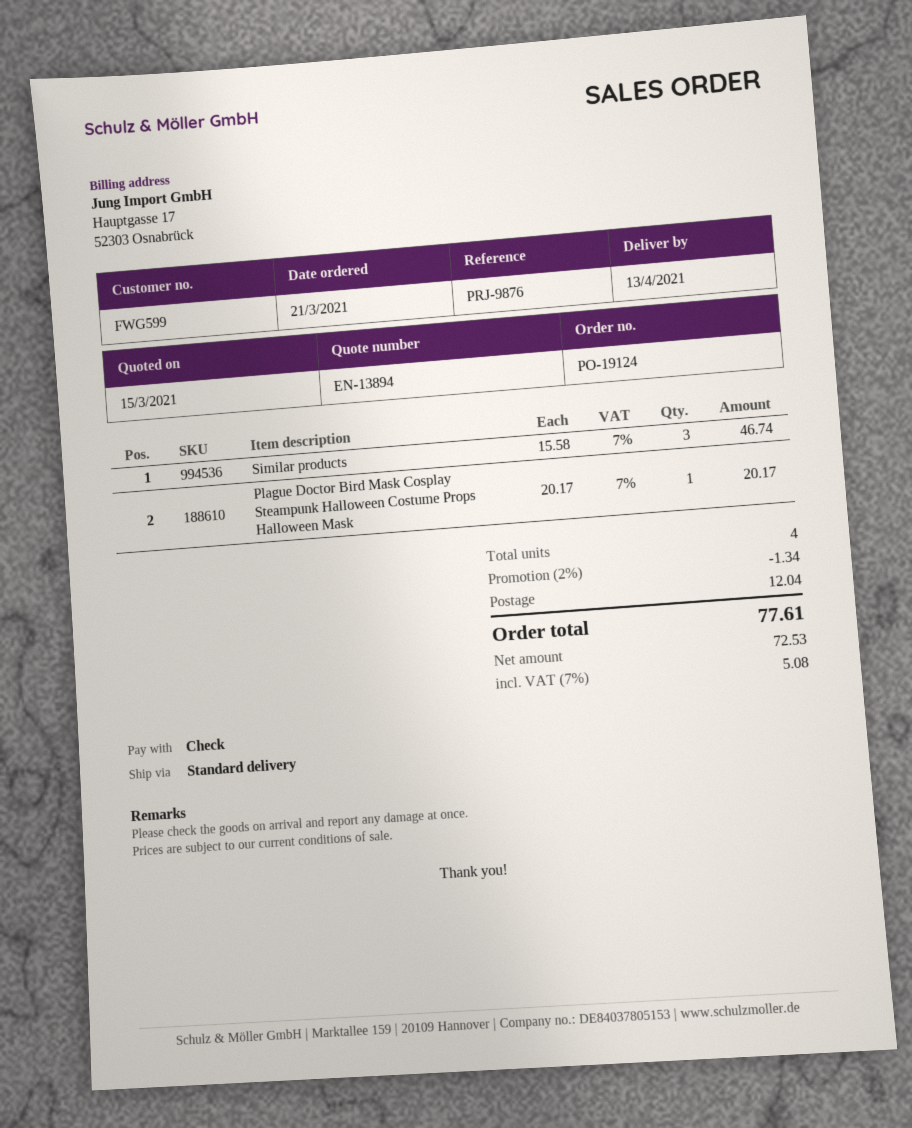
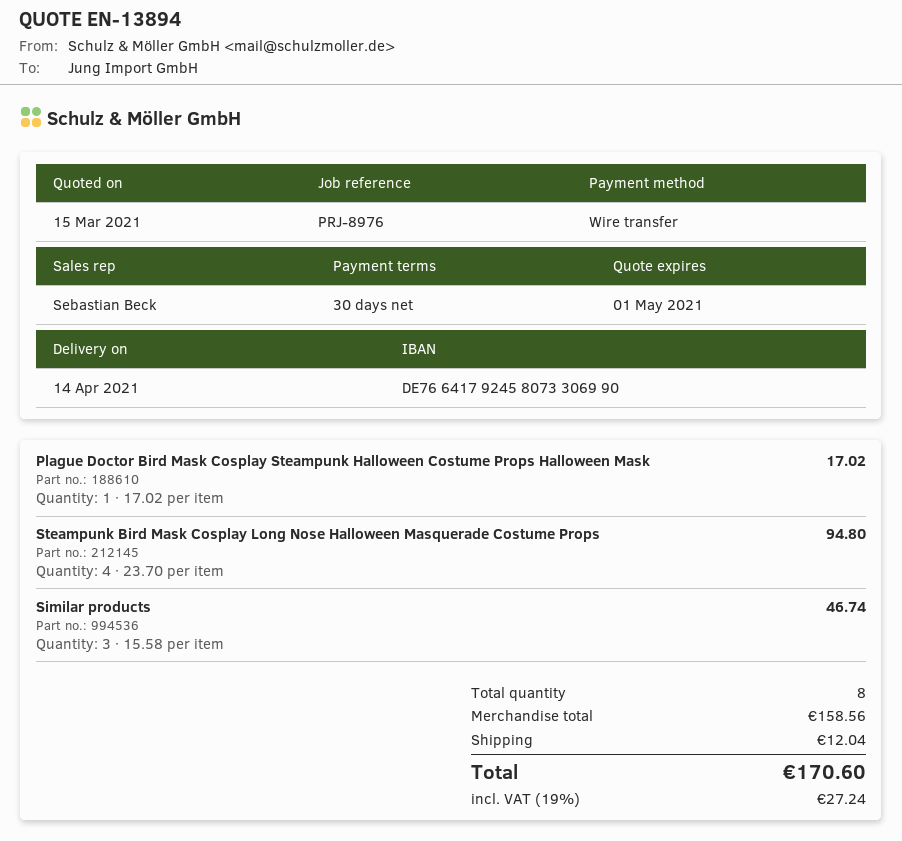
delivery date: 2021-04-13 -> 2021-04-14
reference: PRJ-9876 -> PRJ-8976
payment method: cheque -> bank transfer
Plague Doctor Bird Mask Cosplay Steampunk Halloween Costume Props Halloween Mask: 1 x 20.17 = 20.17 -> 1 x 17.02 = 17.02
Steampunk Bird Mask Cosplay Long Nose Halloween Masquerade Costume Props: none -> 4 x 23.70 = 94.80
total quantity: 4 -> 8
discount: 2% = 1.34 -> none
tax: 7% = 5.08 -> 19% = 27.24
total: 77.61 -> 170.60

